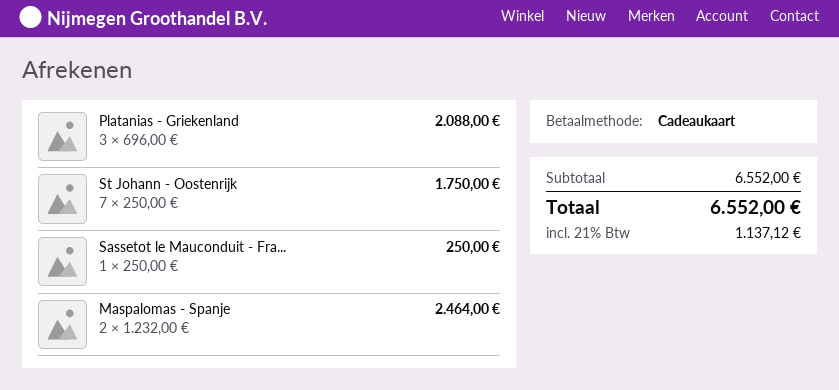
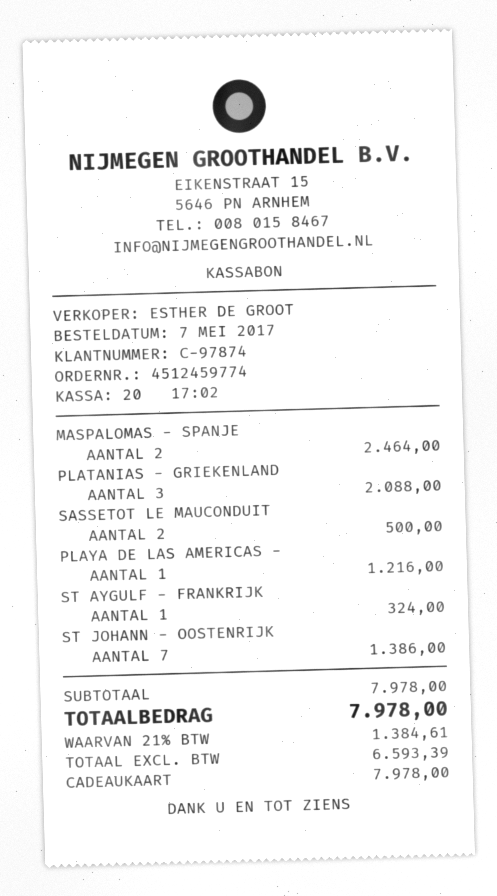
St Johann - Oostenrijk: 7 for 1750.00 -> 7 for 1386.00
Sassetot le Mauconduit - Fra...: 1 for 250.00 -> 2 for 500.00
PLAYA DE LAS AMERICAS -: none -> 1 for 1216.00
ST AYGULF - FRANKRIJK: none -> 1 for 324.00
subtotal: 6552.00 -> 7978.00
tax: 21% = 1137.12 -> 21% = 1384.61
total: 6552.00 -> 7978.00

